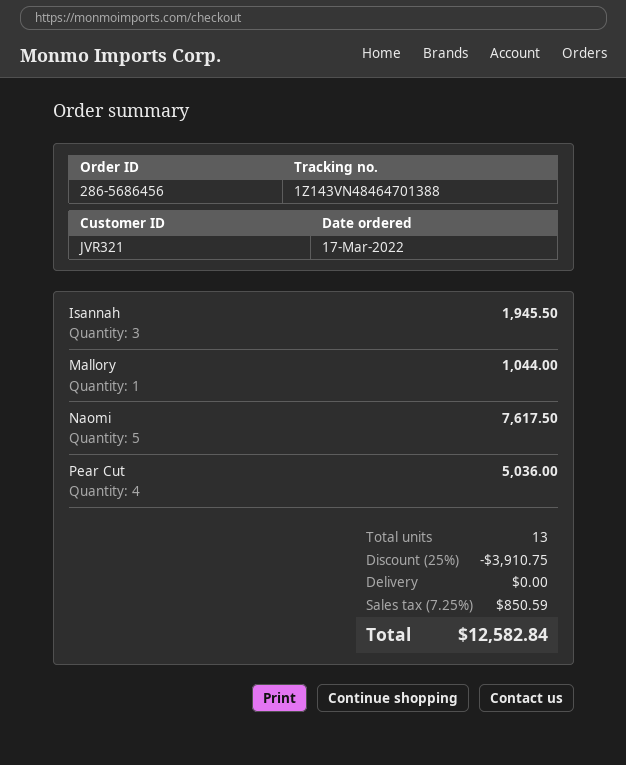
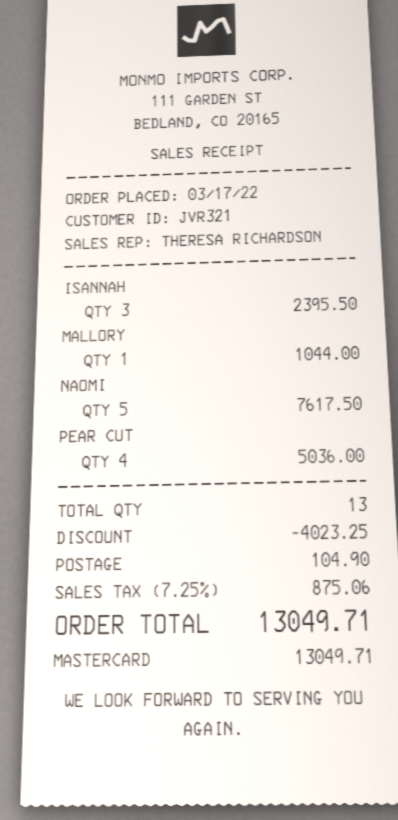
Isannah: 3 for 1945.50 -> 3 for 2395.50
discount: 3910.75 -> 4023.25
shipping: 0.00 -> 104.90
tax: 7.25% = 850.59 -> 7.25% = 875.06
total: 12582.84 -> 13049.71

